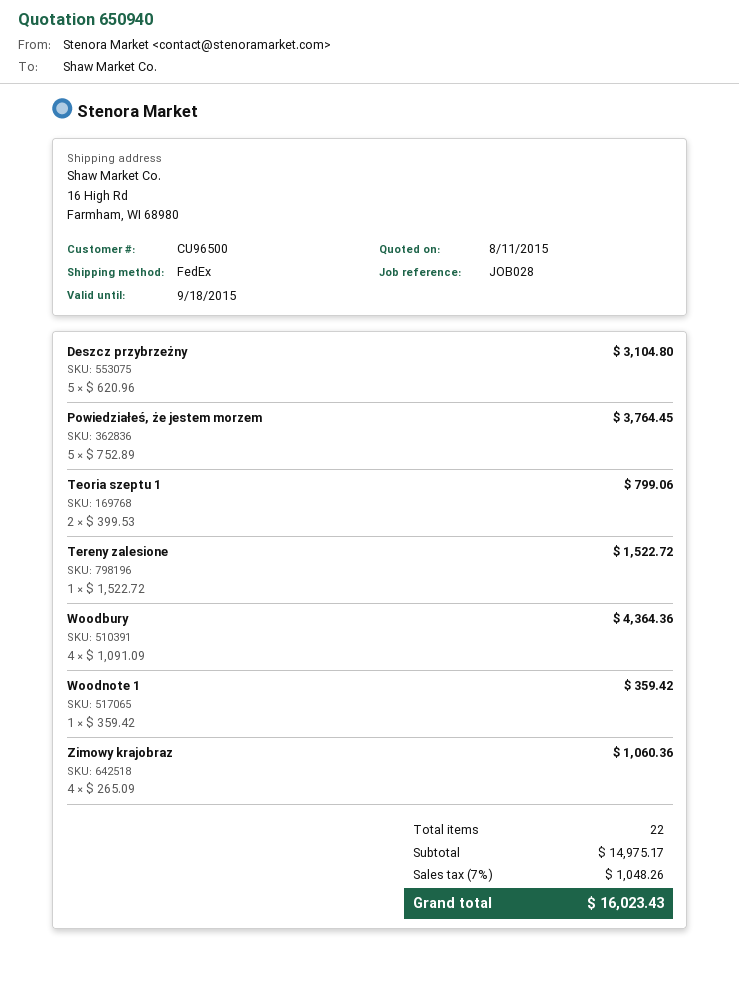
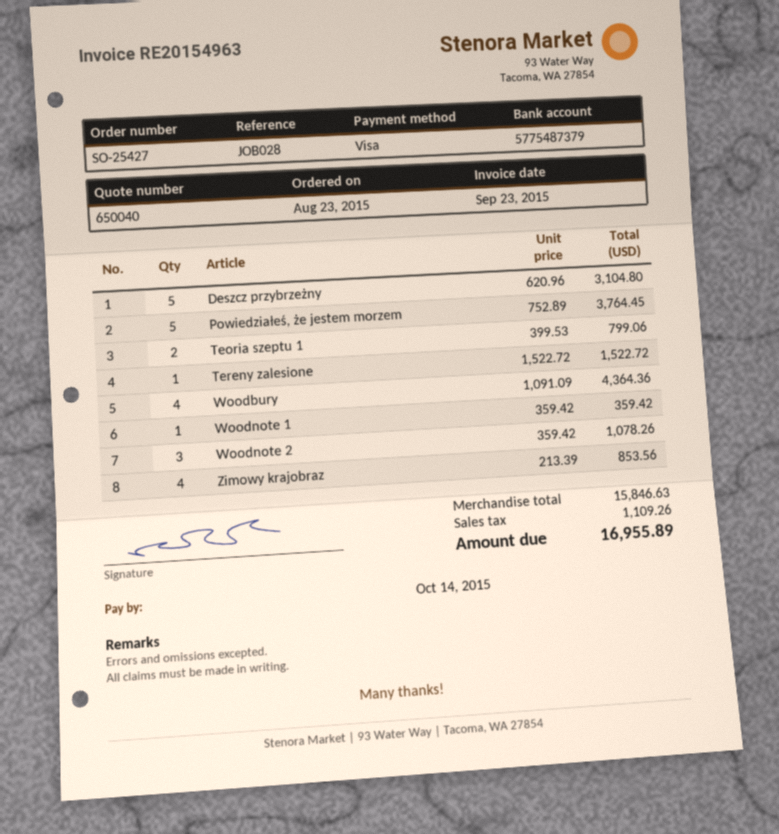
quote number: 650940 -> 650040
Zimowy krajobraz: 4 x 265.09 = 1060.36 -> 4 x 213.39 = 853.56
Woodnote 2: none -> 3 x 359.42 = 1078.26
subtotal: 14975.17 -> 15846.63
tax: 1048.26 -> 1109.26
total: 16023.43 -> 16955.89

